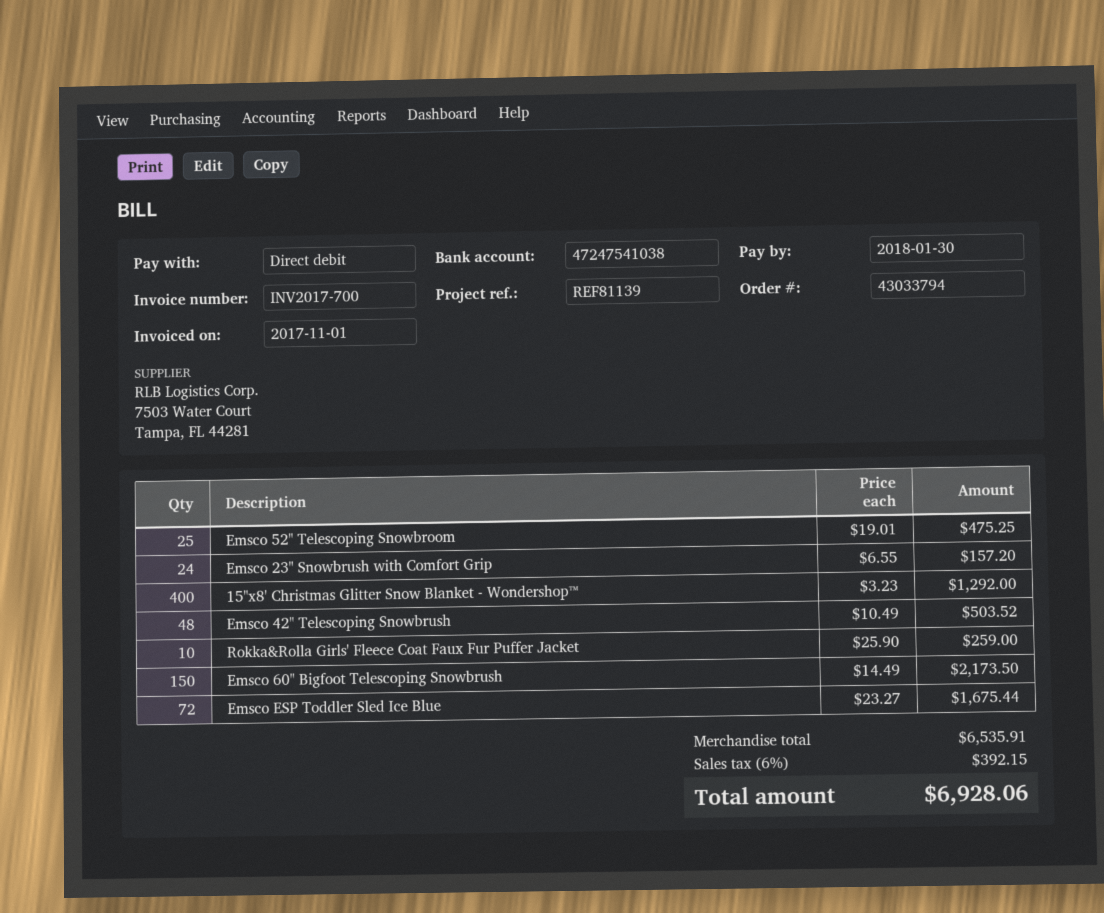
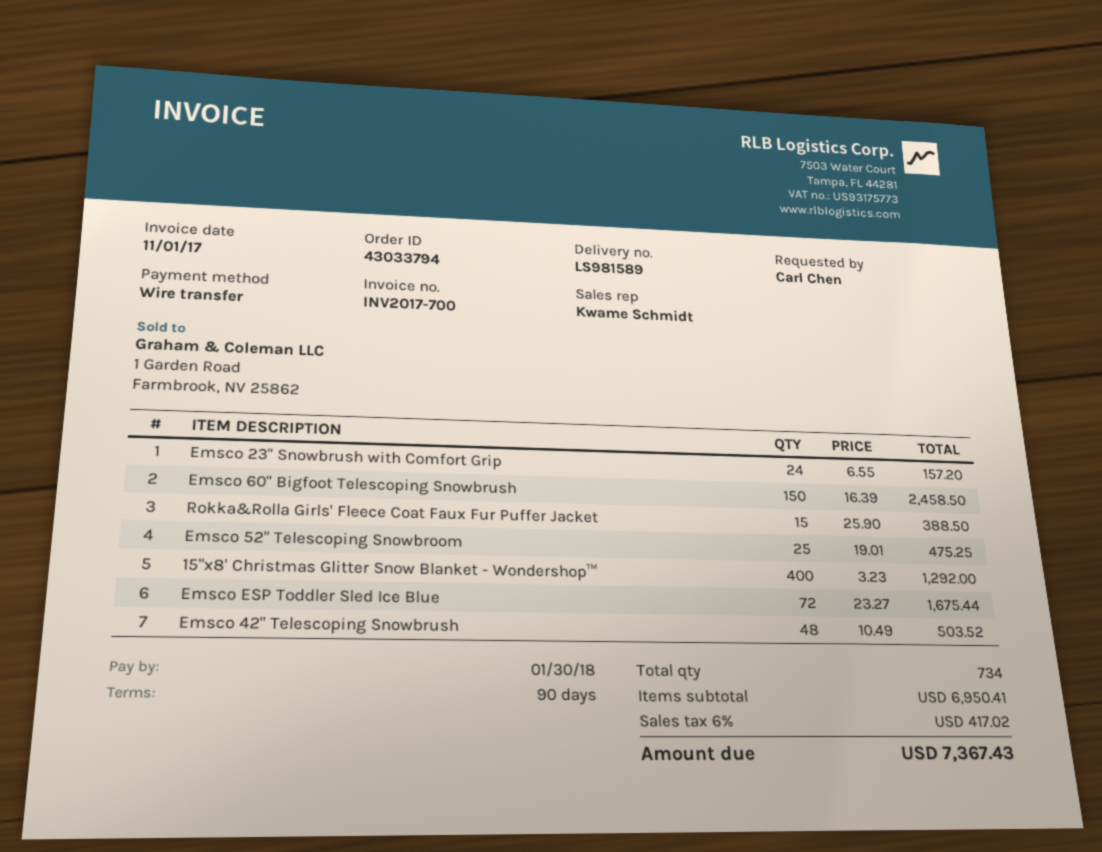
payment method: direct debit -> bank transfer
Rokka&Rolla Girls' Fleece Coat Faux Fur Puffer Jacket: 10 x 25.90 = 259.00 -> 15 x 25.90 = 388.50
Emsco 60" Bigfoot Telescoping Snowbrush: 150 x 14.49 = 2173.50 -> 150 x 16.39 = 2458.50
subtotal: 6535.91 -> 6950.41
tax: 6% = 392.15 -> 6% = 417.02
total: 6928.06 -> 7367.43

